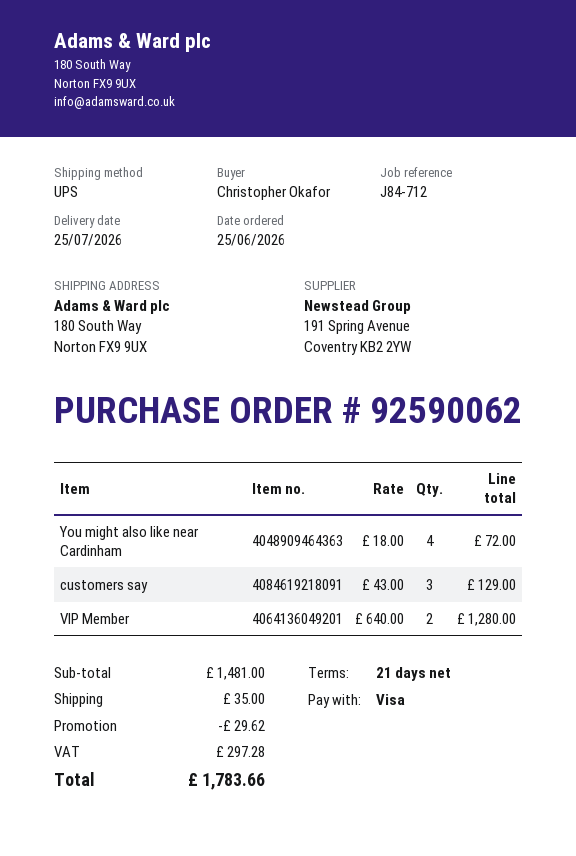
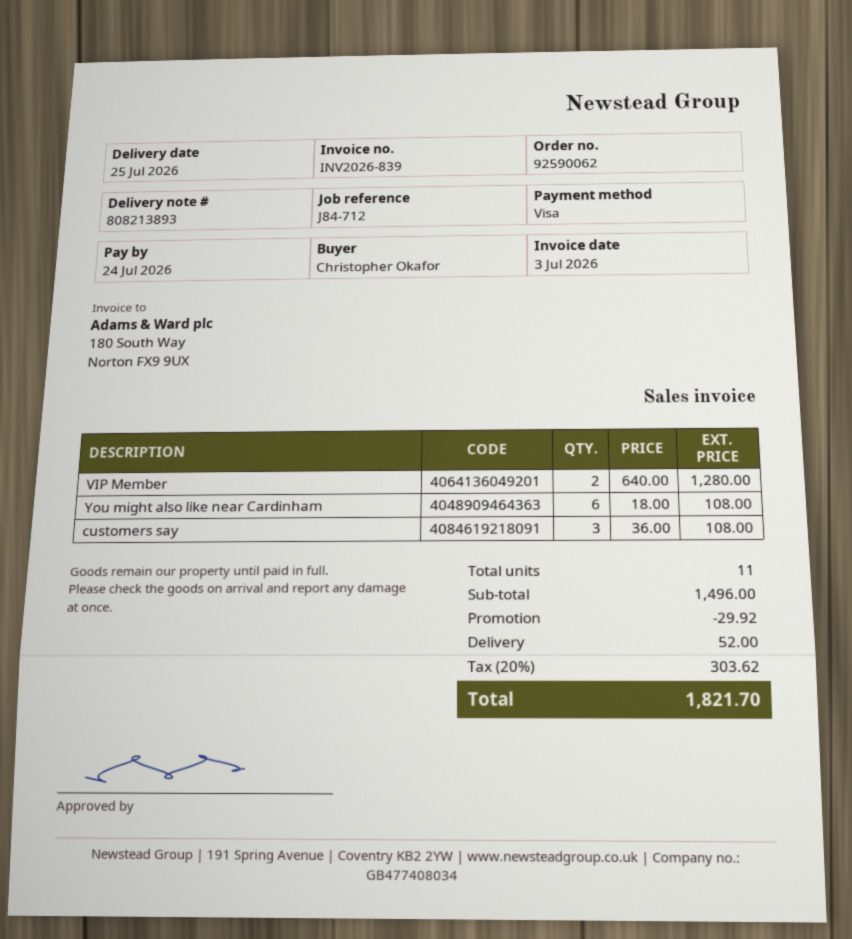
You might also like near Cardinham: 4 x 18.00 = 72.00 -> 6 x 18.00 = 108.00
customers say: 3 x 43.00 = 129.00 -> 3 x 36.00 = 108.00
subtotal: 1481.00 -> 1496.00
discount: 29.62 -> 29.92
shipping: 35.00 -> 52.00
tax: 297.28 -> 303.62
total: 1783.66 -> 1821.70

